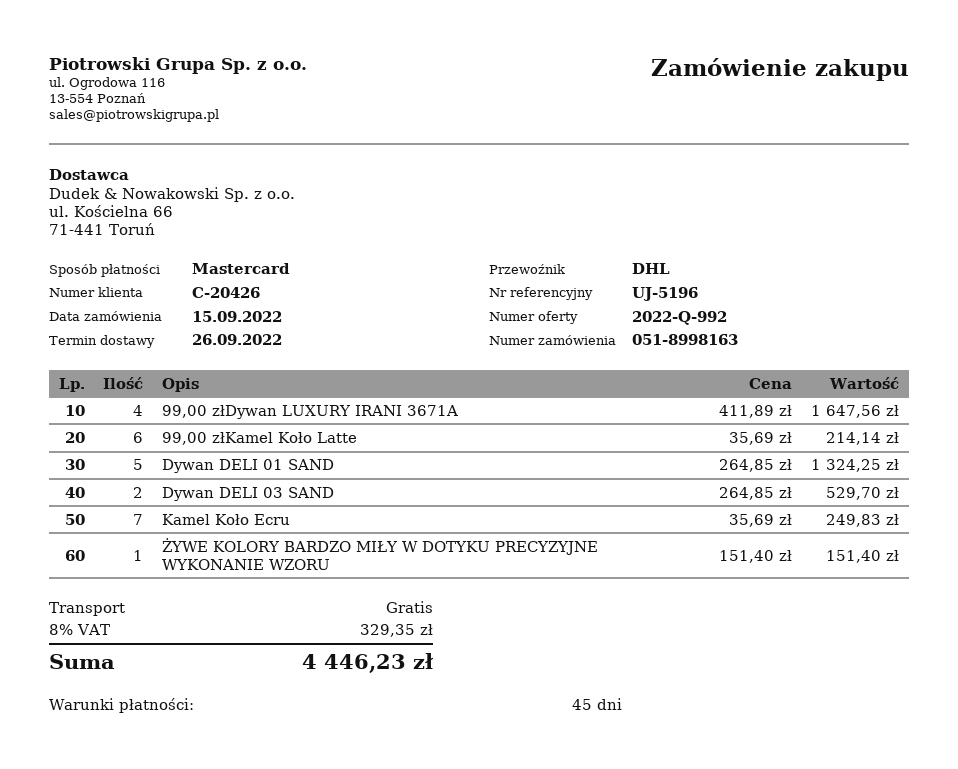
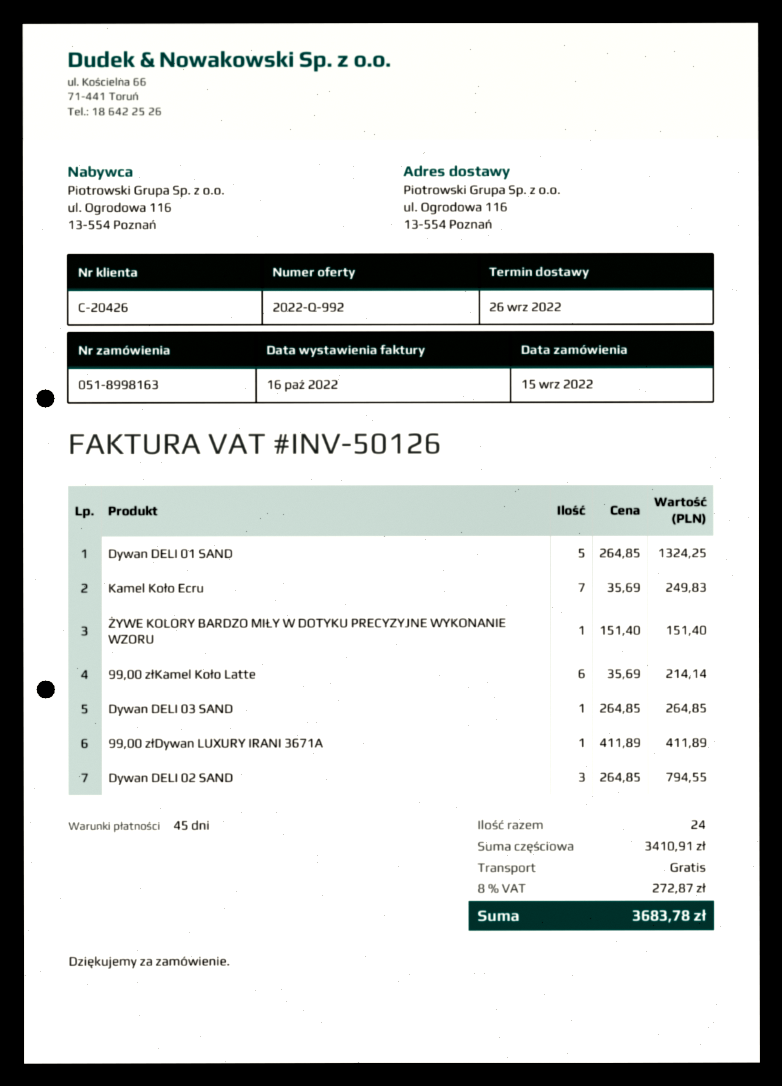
99,00 złDywan LUXURY IRANI 3671A: 4 x 411.89 = 1647.56 -> 1 x 411.89 = 411.89
Dywan DELI 03 SAND: 2 x 264.85 = 529.70 -> 1 x 264.85 = 264.85
Dywan DELI 02 SAND: none -> 3 x 264.85 = 794.55
tax: 8% = 329.35 -> 8% = 272.87
total: 4446.23 -> 3683.78

